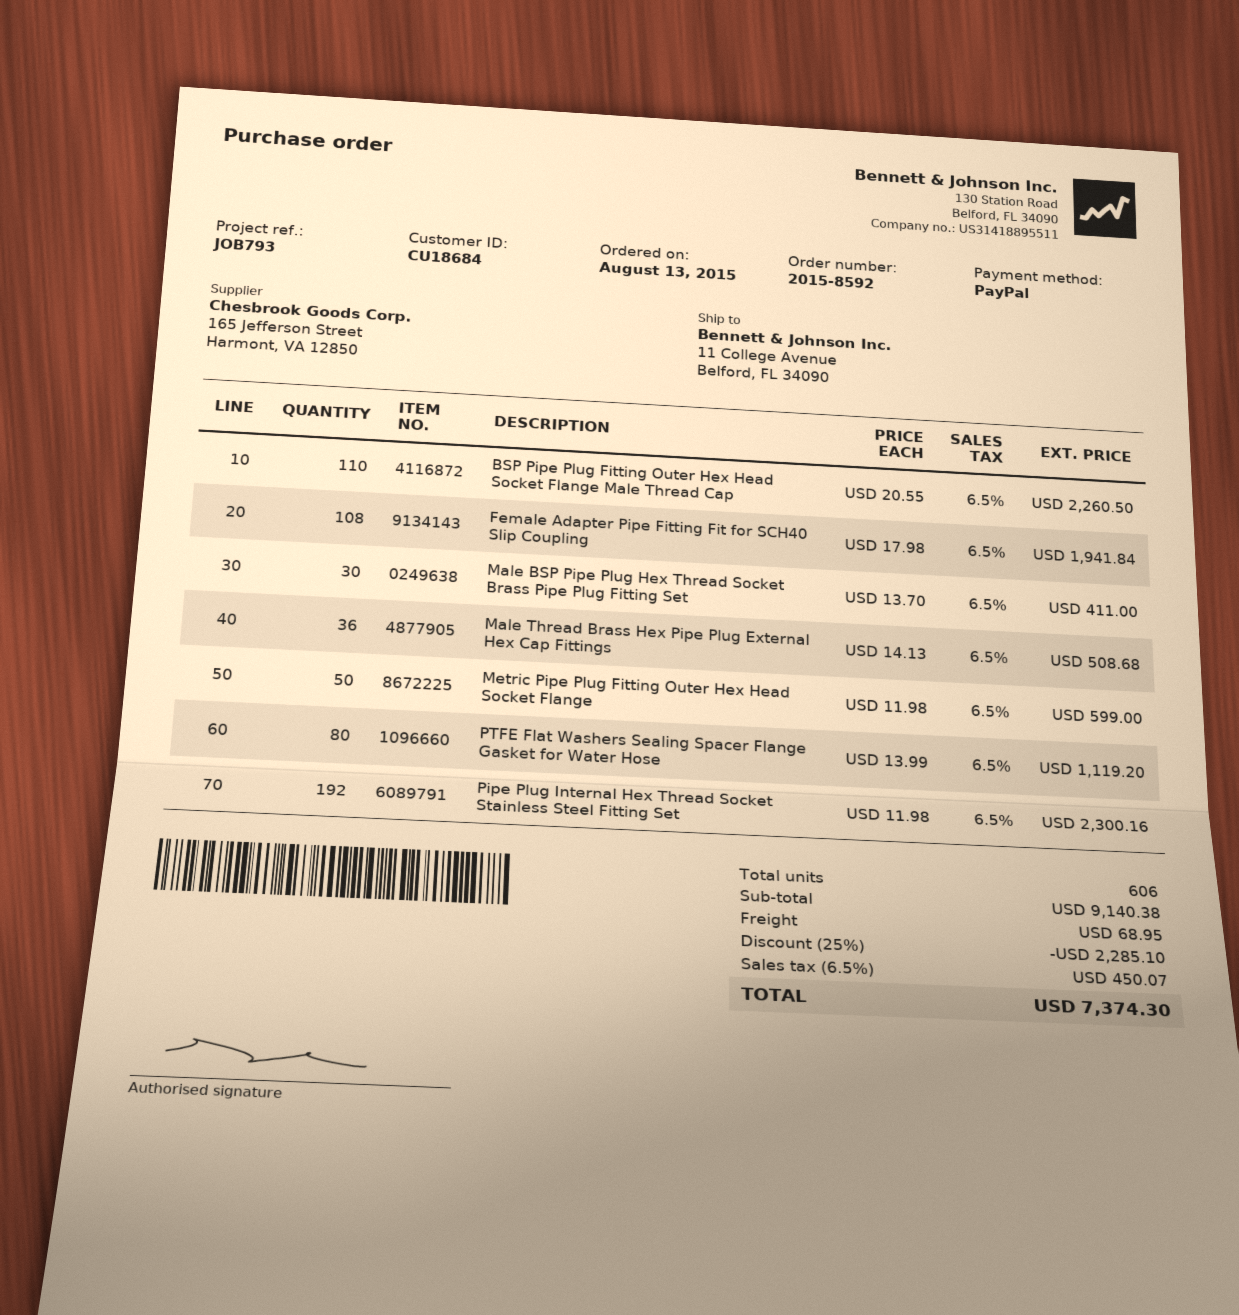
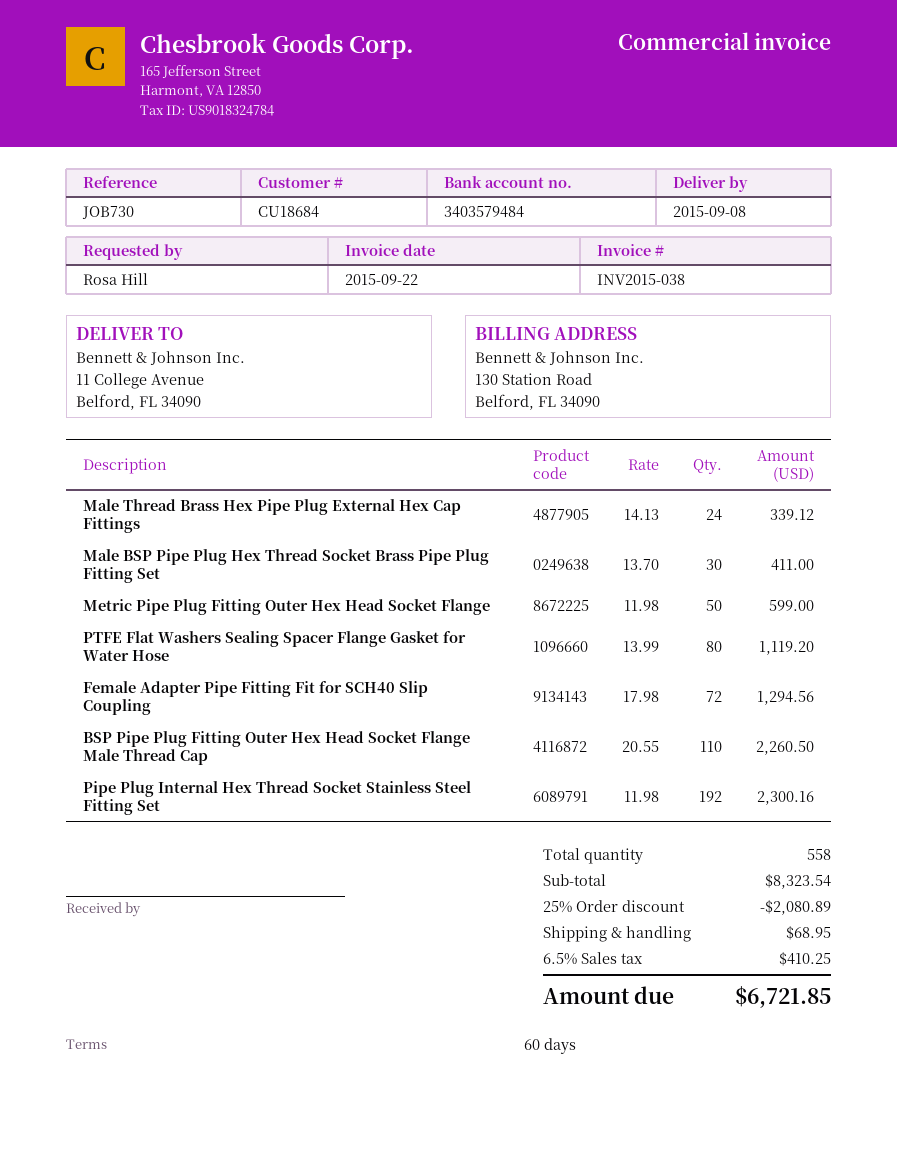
reference: JOB793 -> JOB730
Female Adapter Pipe Fitting Fit for SCH40 Slip Coupling: 108 x 17.98 = 1941.84 -> 72 x 17.98 = 1294.56
Male Thread Brass Hex Pipe Plug External Hex Cap Fittings: 36 x 14.13 = 508.68 -> 24 x 14.13 = 339.12
total quantity: 606 -> 558
subtotal: 9140.38 -> 8323.54
discount: 25% = 2285.10 -> 25% = 2080.89
tax: 6.5% = 450.07 -> 6.5% = 410.25
total: 7374.30 -> 6721.85

